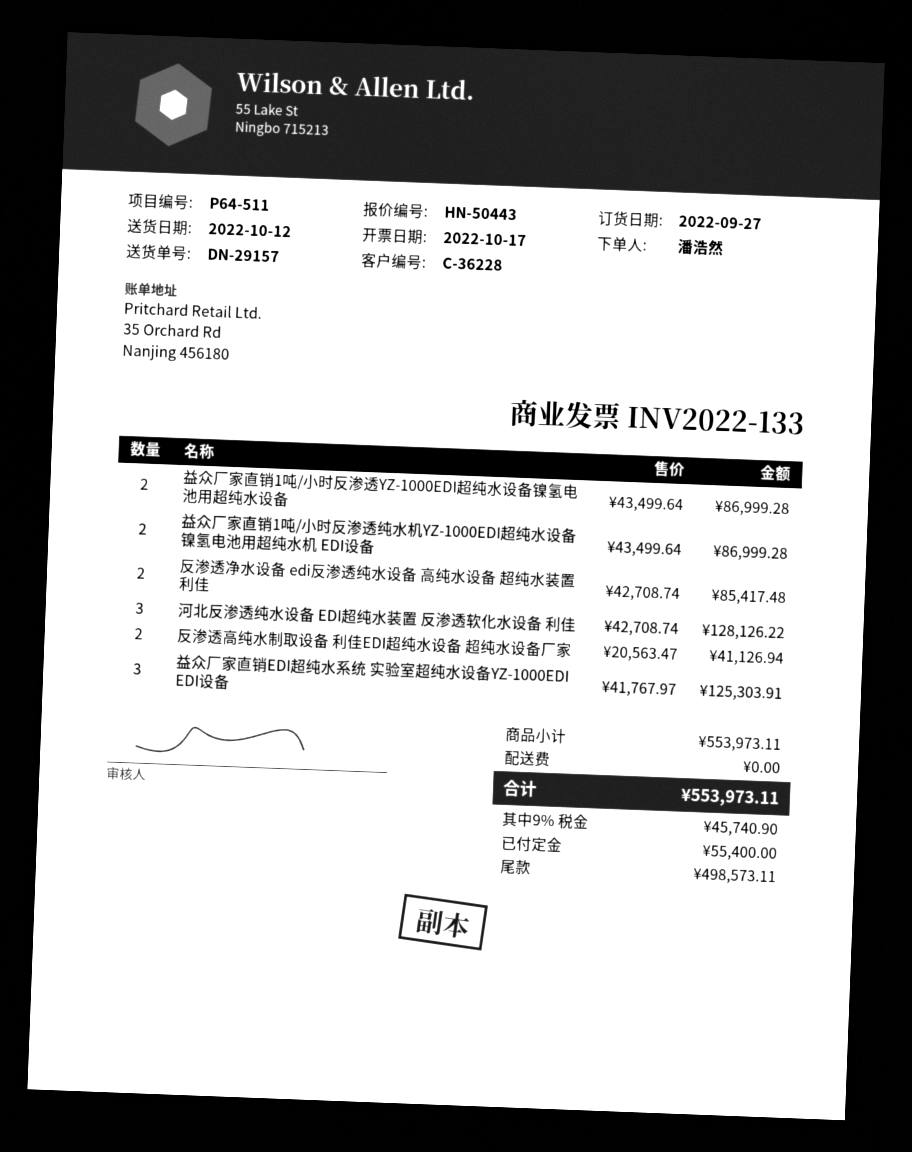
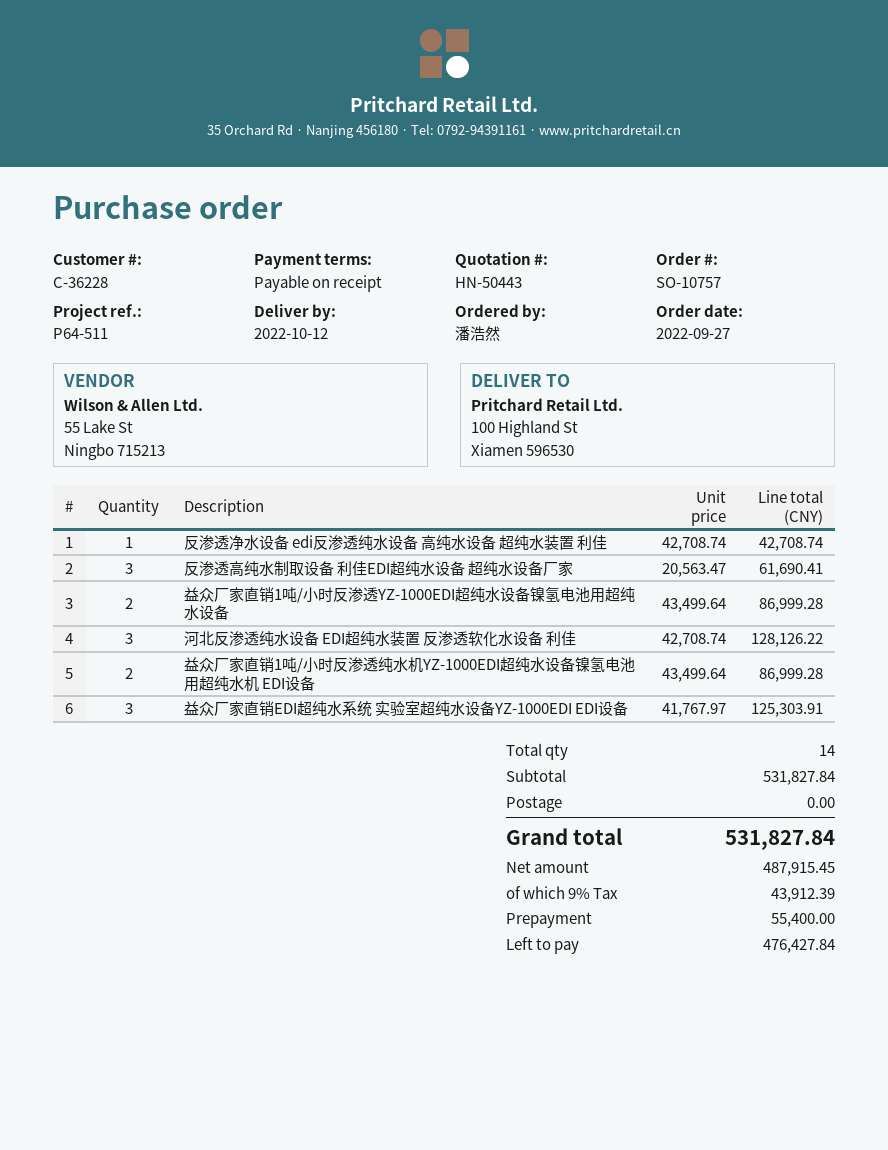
反渗透净水设备 edi反渗透纯水设备 高纯水设备 超纯水装置 利佳: 2 x 42708.74 = 85417.48 -> 1 x 42708.74 = 42708.74
反渗透高纯水制取设备 利佳EDI超纯水设备 超纯水设备厂家: 2 x 20563.47 = 41126.94 -> 3 x 20563.47 = 61690.41
subtotal: 553973.11 -> 531827.84
tax: 9% = 45740.90 -> 9% = 43912.39
total: 553973.11 -> 531827.84
balance: 498573.11 -> 476427.84

